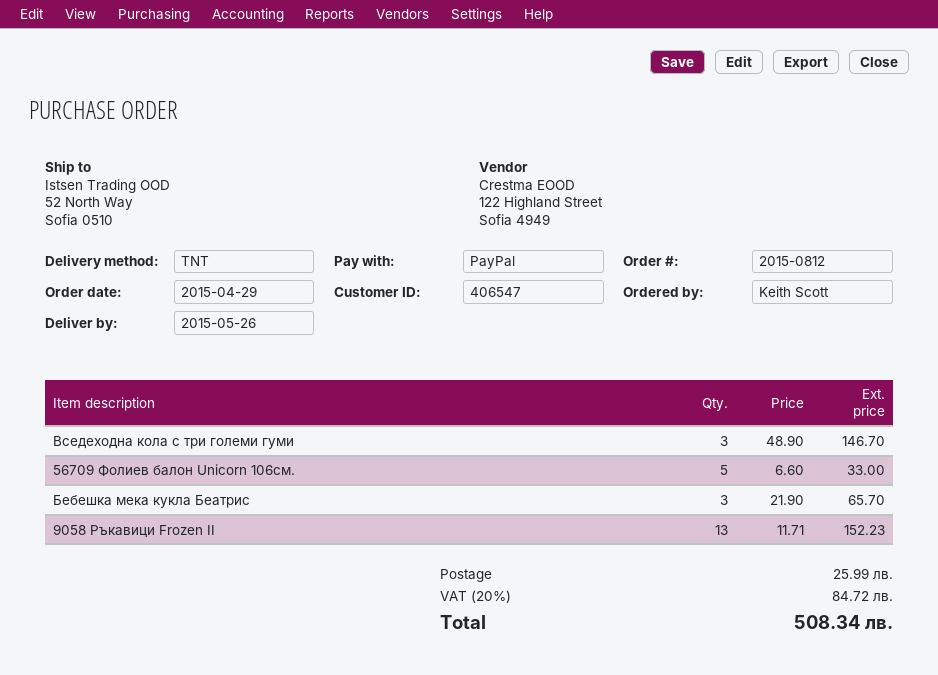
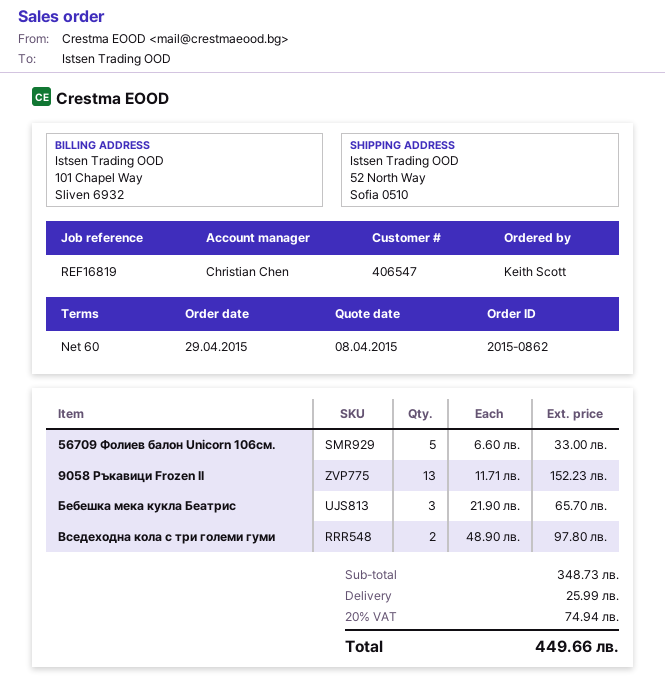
order number: 2015-0812 -> 2015-0862
Вседеходна кола с три големи гуми: 3 x 48.90 = 146.70 -> 2 x 48.90 = 97.80
tax: 20% = 84.72 -> 20% = 74.94
total: 508.34 -> 449.66

